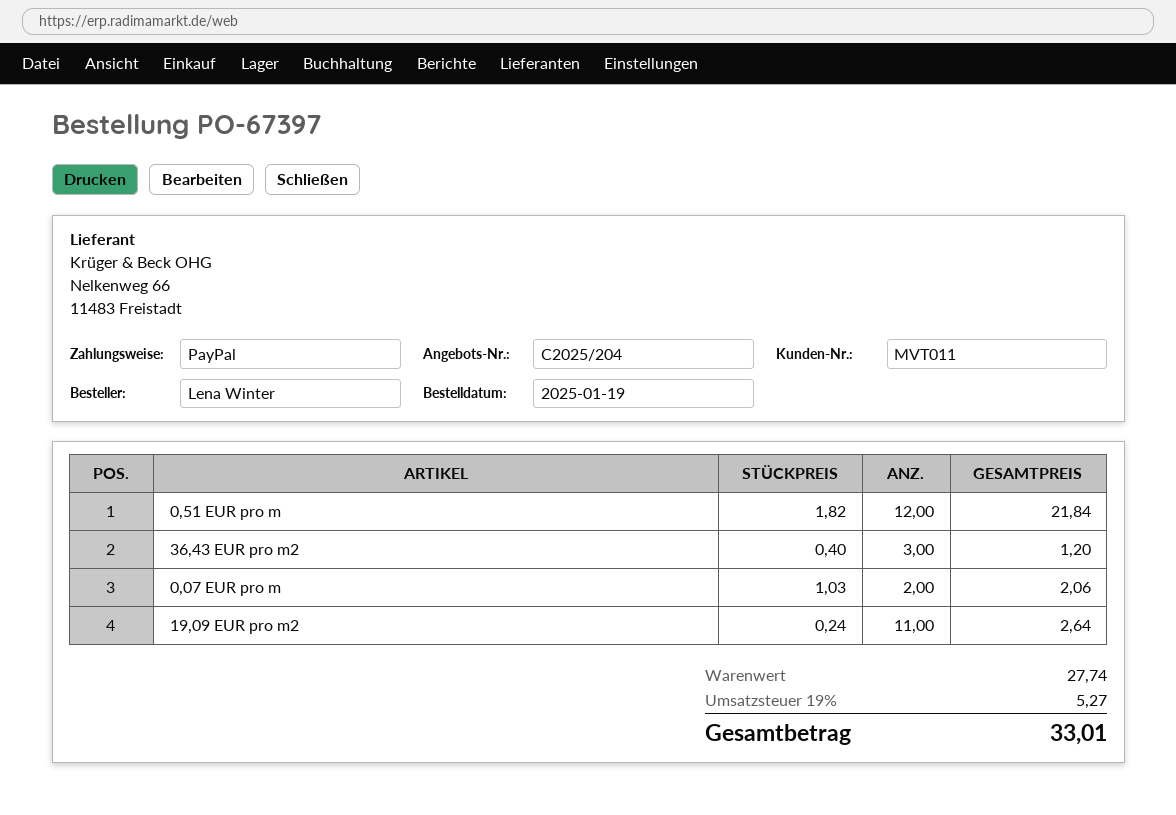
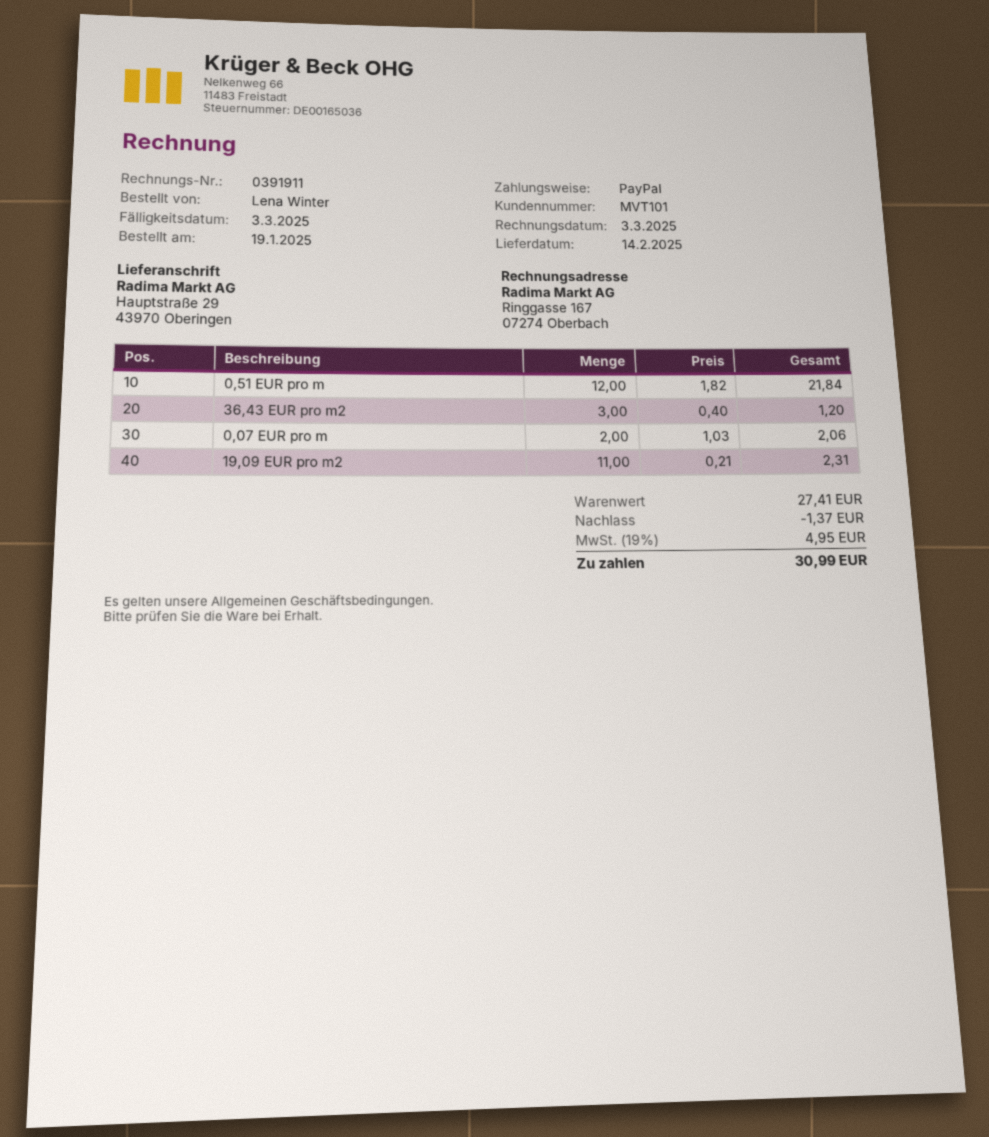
customer number: MVT011 -> MVT101
19,09 EUR pro m2: 11 x 0.24 = 2.64 -> 11 x 0.21 = 2.31
subtotal: 27.74 -> 27.41
discount: none -> 1.37
tax: 19% = 5.27 -> 19% = 4.95
total: 33.01 -> 30.99

